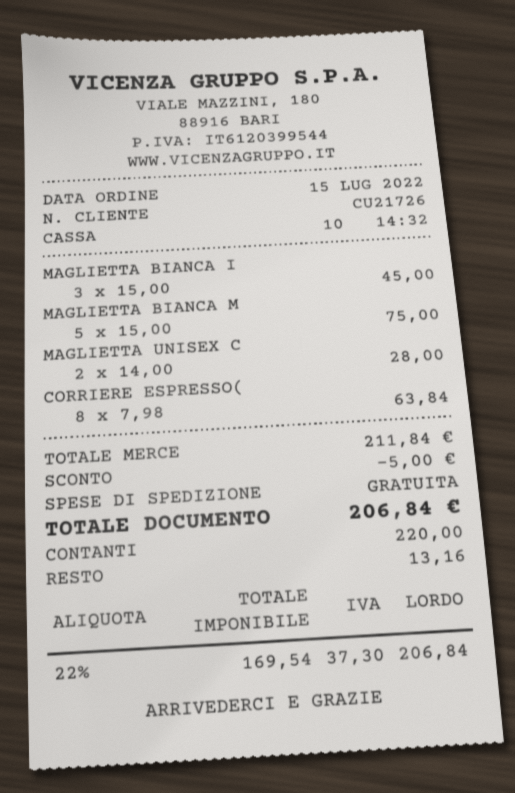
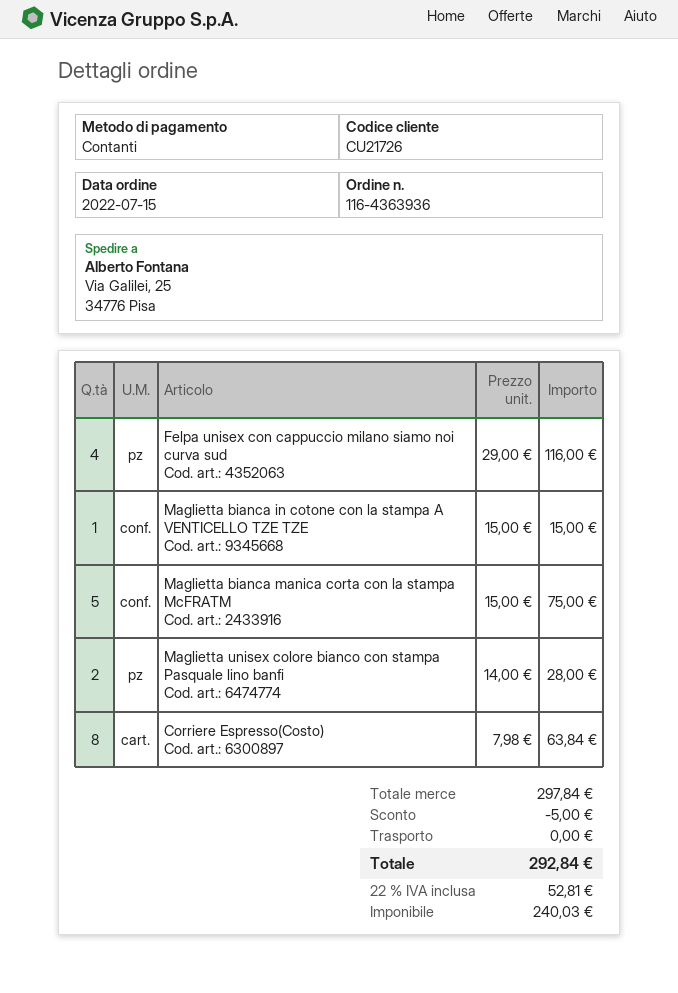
MAGLIETTA BIANCA I: 3 x 15.00 = 45.00 -> 1 x 15.00 = 15.00
Felpa unisex con cappuccio milano siamo noi curva sud: none -> 4 x 29.00 = 116.00
subtotal: 211.84 -> 297.84
net: 169.54 -> 240.03
tax: 22% = 37.30 -> 22% = 52.81
total: 206.84 -> 292.84

